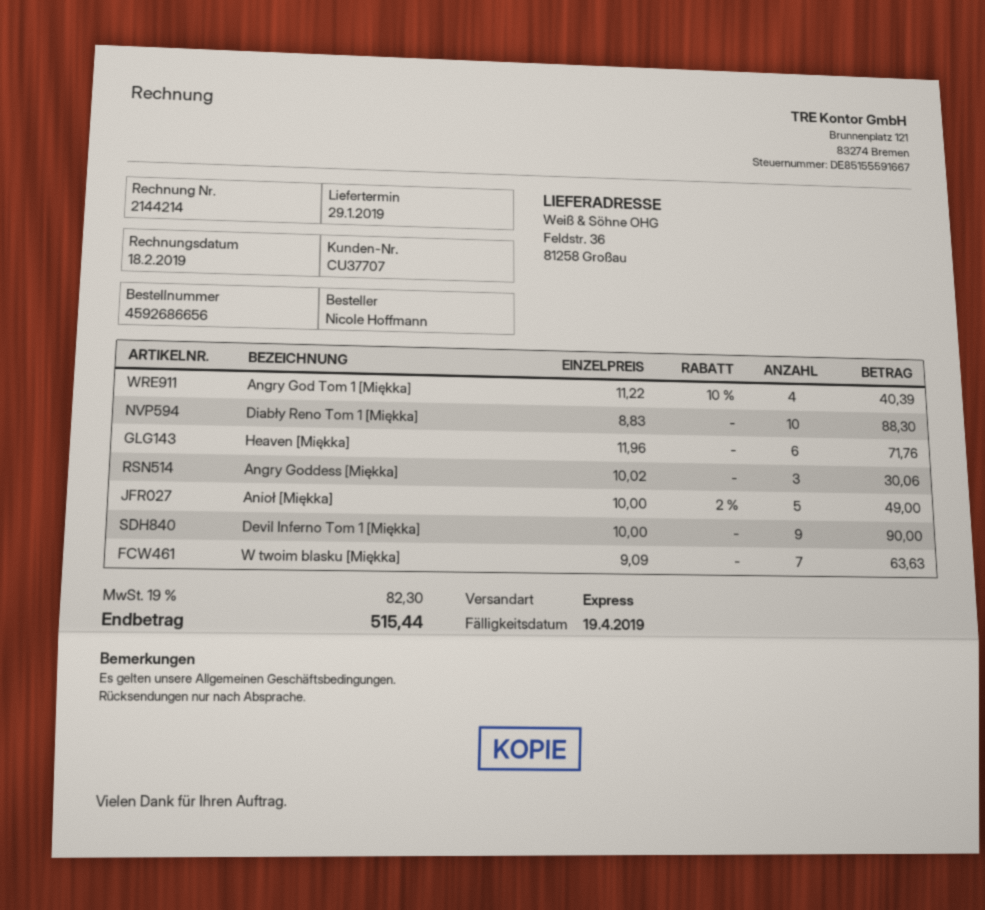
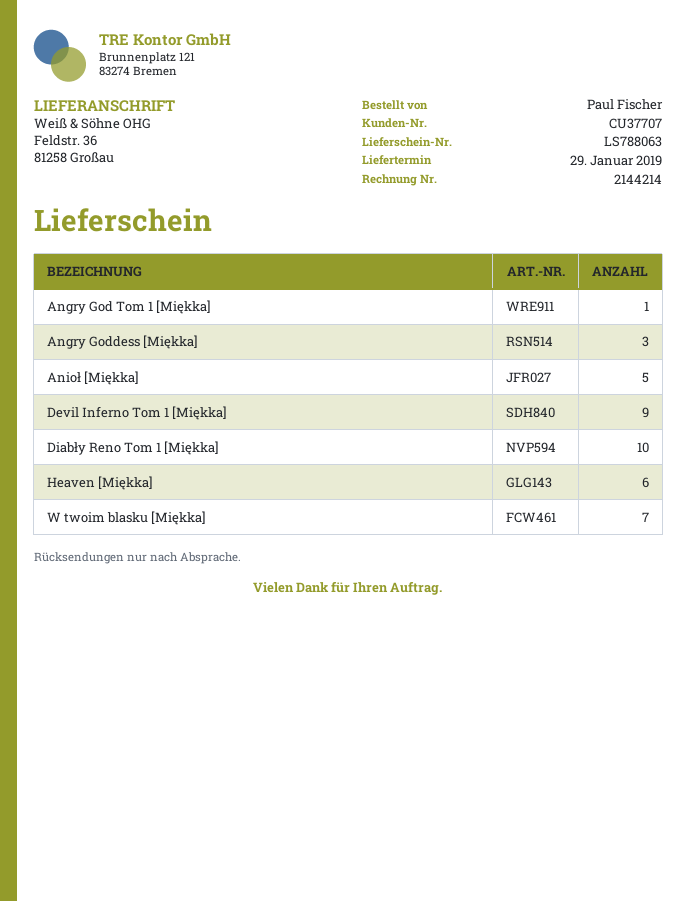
ordered by: Nicole Hoffmann -> Paul Fischer
Angry God Tom 1 [Miękka]: 4 -> 1

